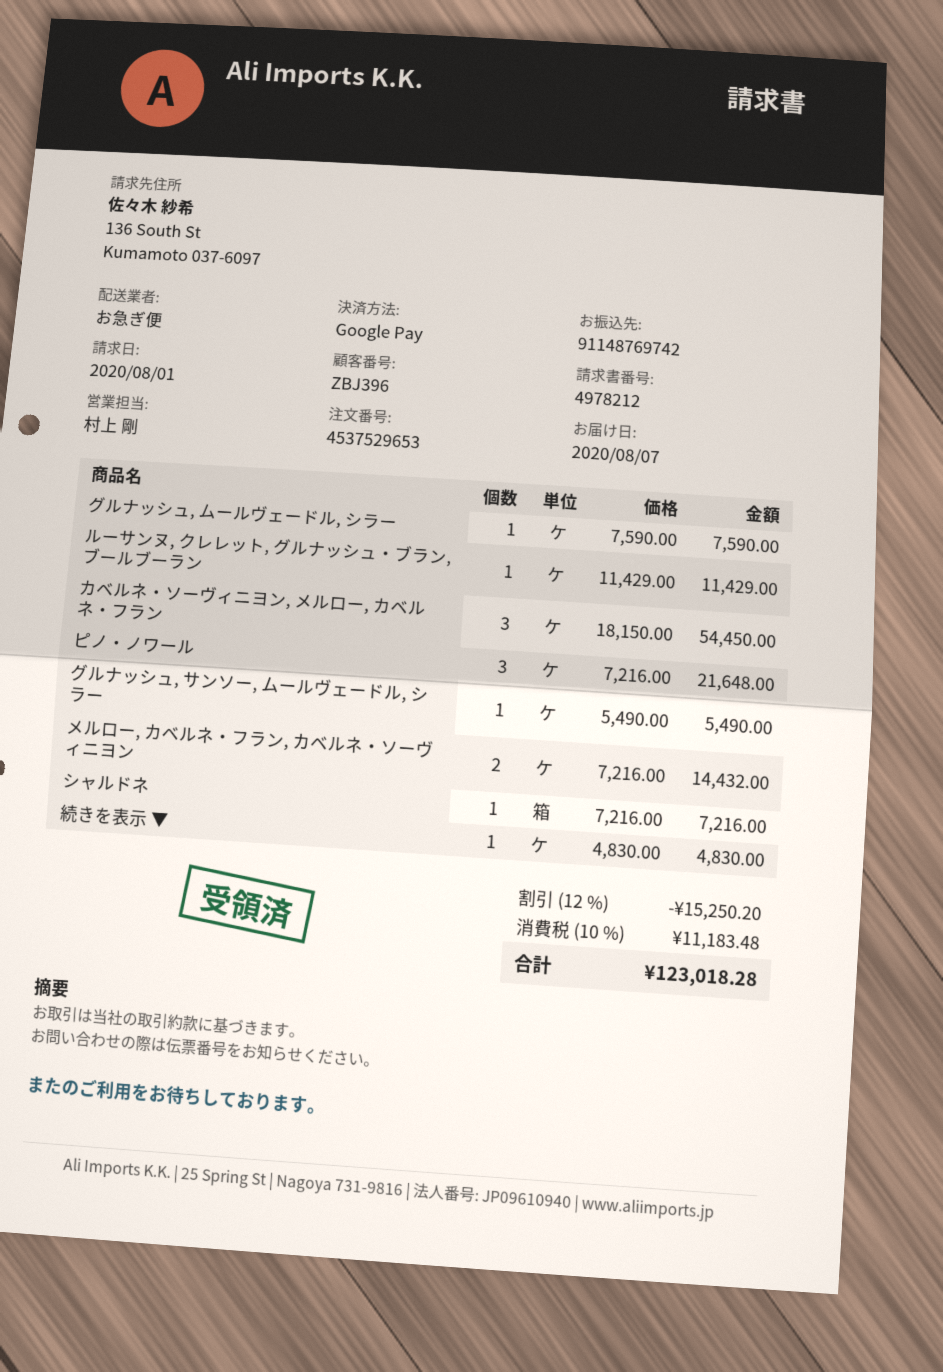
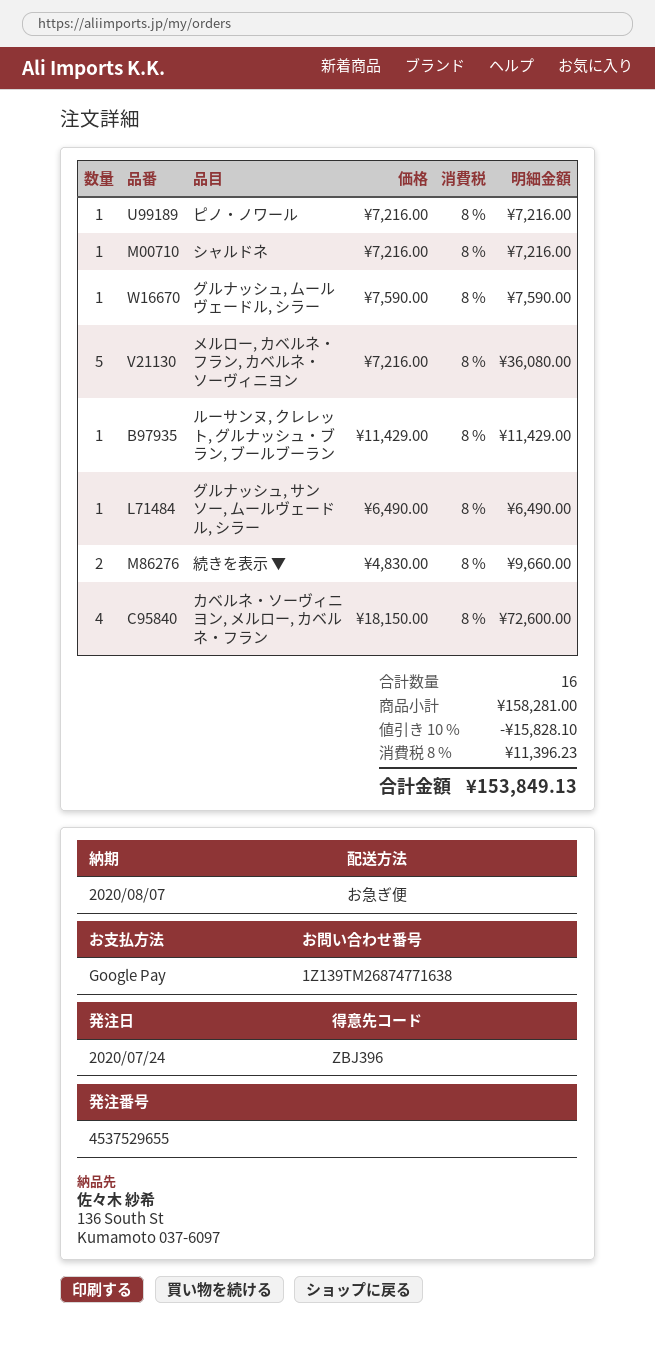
order number: 4537529653 -> 4537529655
カベルネ・ソーヴィニヨン, メルロー, カベルネ・フラン: 3 x 18150.00 = 54450.00 -> 4 x 18150.00 = 72600.00
ピノ・ノワール: 3 x 7216.00 = 21648.00 -> 1 x 7216.00 = 7216.00
グルナッシュ, サンソー, ムールヴェードル, シラー: 1 x 5490.00 = 5490.00 -> 1 x 6490.00 = 6490.00
メルロー, カベルネ・フラン, カベルネ・ソーヴィニヨン: 2 x 7216.00 = 14432.00 -> 5 x 7216.00 = 36080.00
続きを表示 ▼: 1 x 4830.00 = 4830.00 -> 2 x 4830.00 = 9660.00
discount: 12% = 15250.20 -> 10% = 15828.10
tax: 10% = 11183.48 -> 8% = 11396.23
total: 123018.28 -> 153849.13

